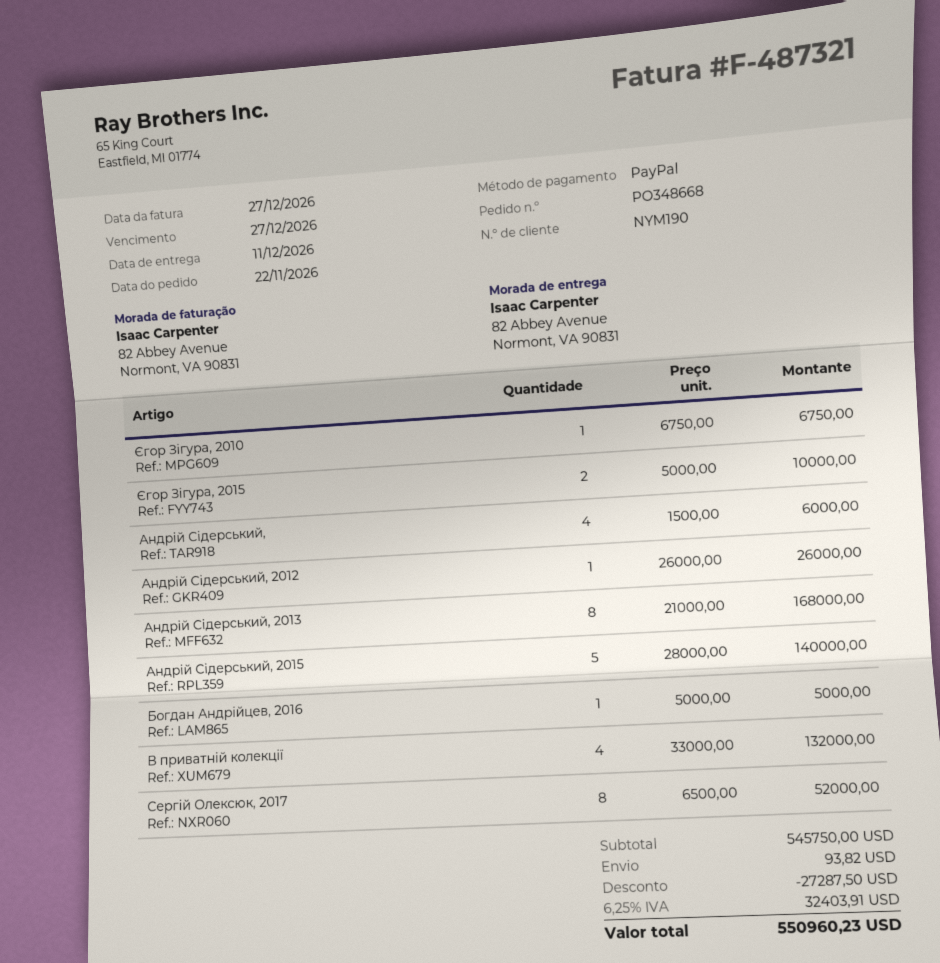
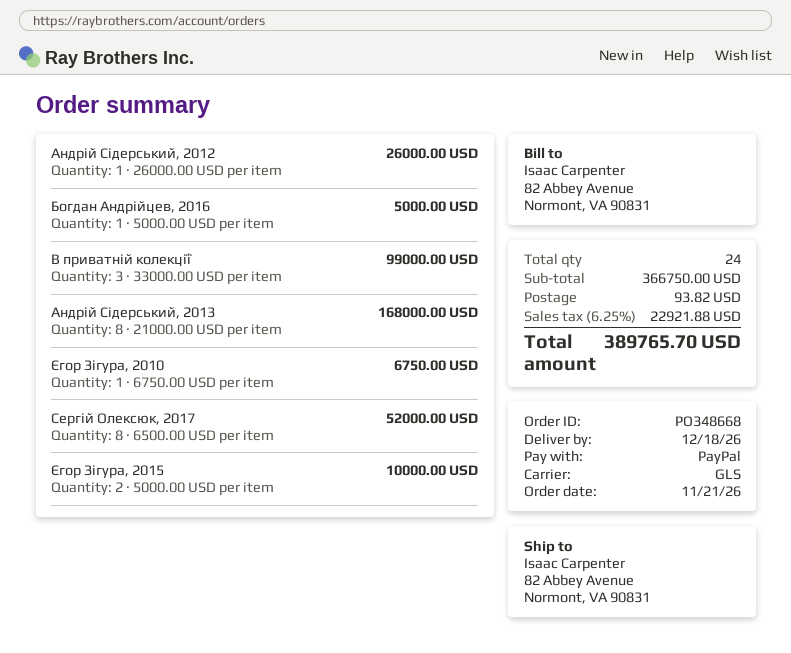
order date: 2026-11-22 -> 2026-11-21
delivery date: 2026-12-11 -> 2026-12-18
Андрій Сідерський,: 4 x 1500.00 = 6000.00 -> none
Андрій Сідерський, 2015: 5 x 28000.00 = 140000.00 -> none
В приватній колекції: 4 x 33000.00 = 132000.00 -> 3 x 33000.00 = 99000.00
subtotal: 545750.00 -> 366750.00
discount: 27287.50 -> none
tax: 6.25% = 32403.91 -> 6.25% = 22921.88
total: 550960.23 -> 389765.70

